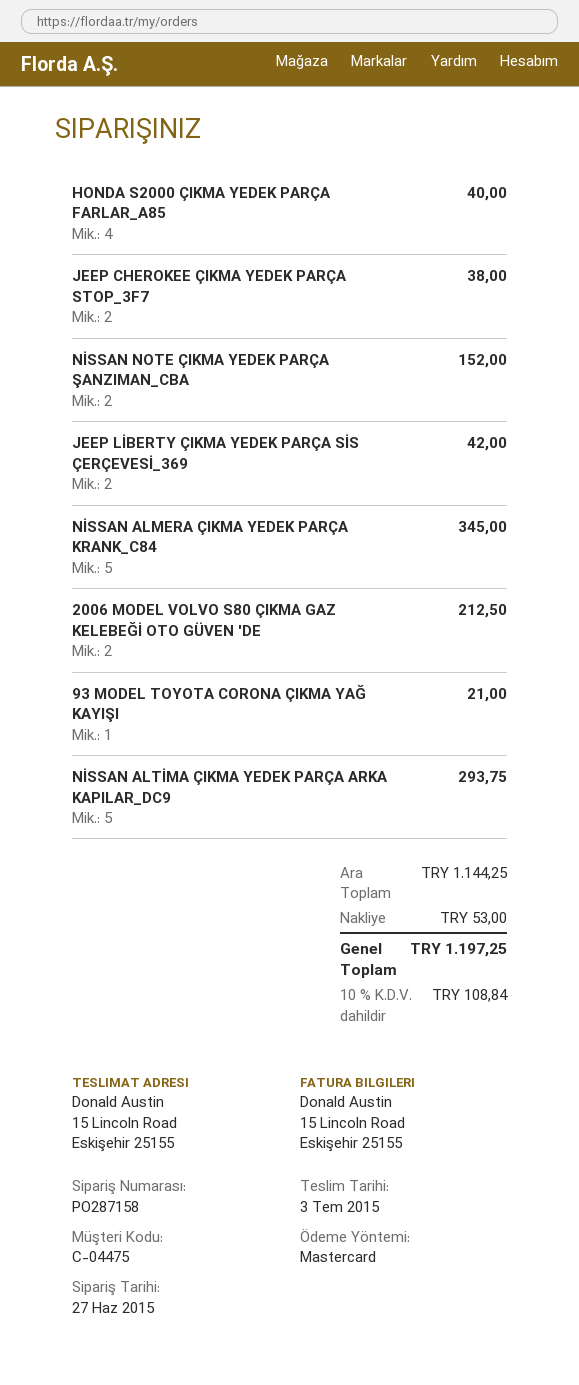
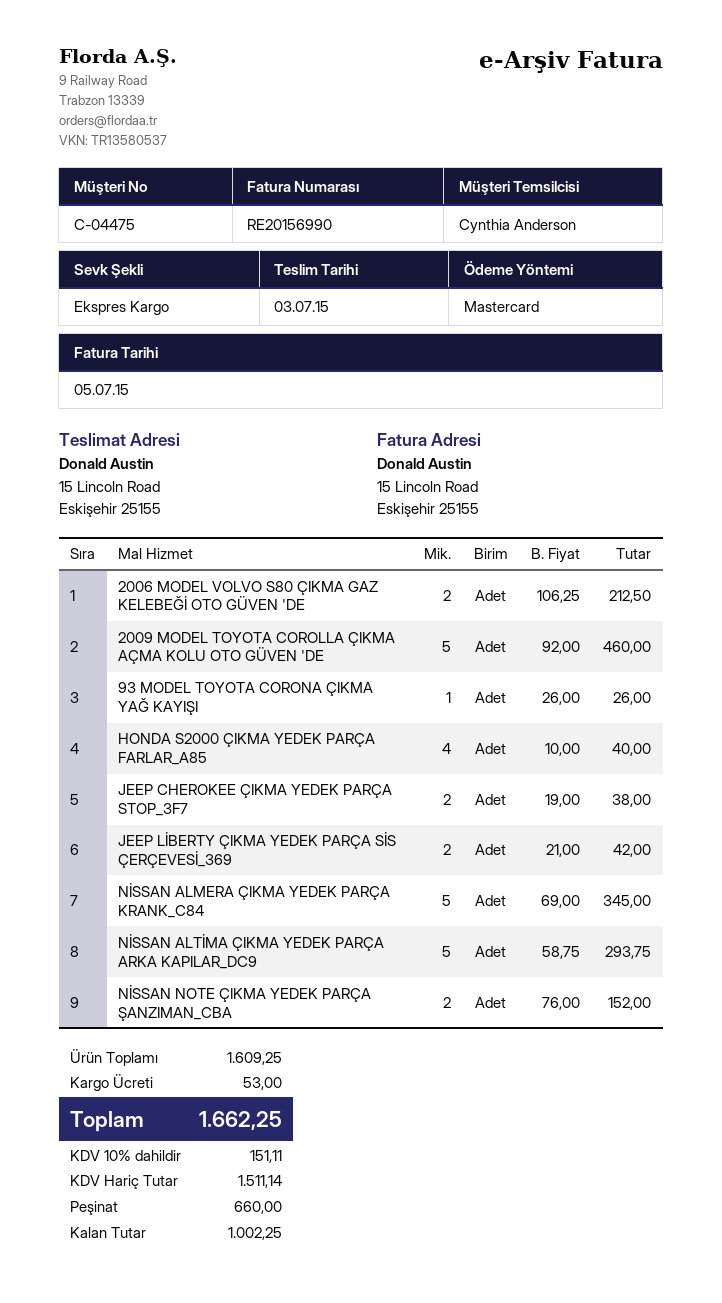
93 MODEL TOYOTA CORONA ÇIKMA YAĞ KAYIŞI: 1 for 21.00 -> 1 for 26.00
2009 MODEL TOYOTA COROLLA ÇIKMA AÇMA KOLU OTO GÜVEN 'DE: none -> 5 for 460.00
subtotal: 1144.25 -> 1609.25
tax: 10% = 108.84 -> 10% = 151.11
total: 1197.25 -> 1662.25

